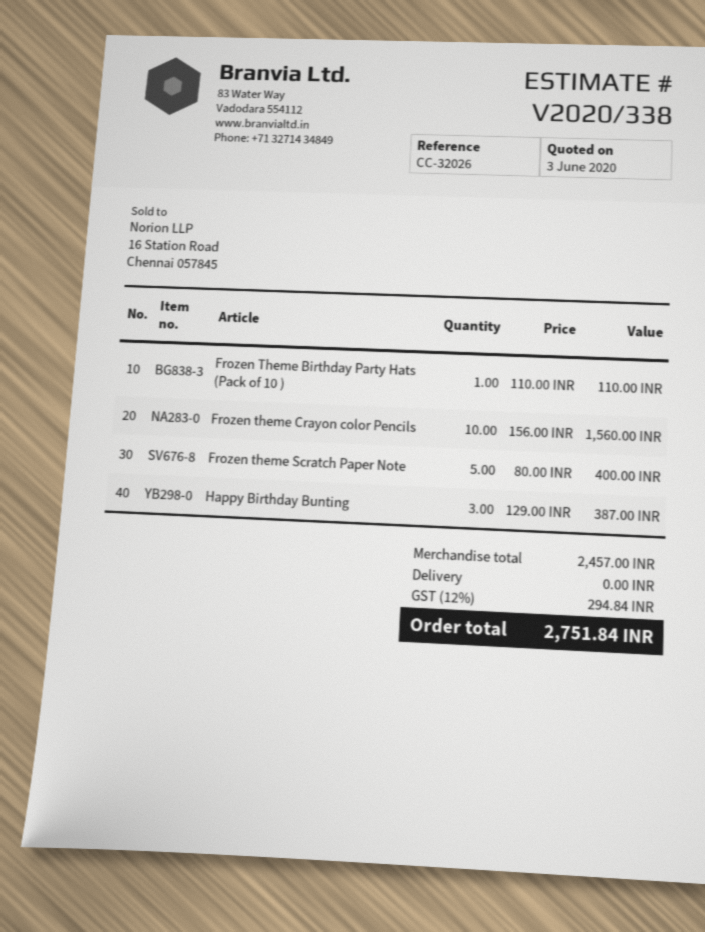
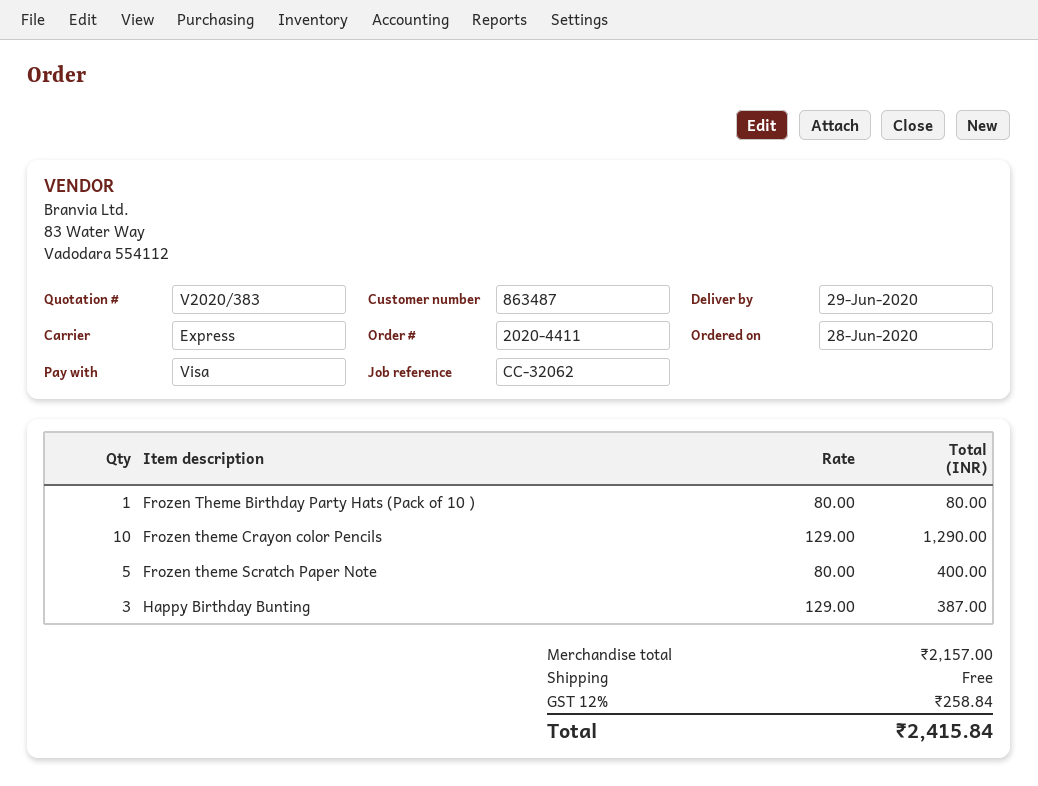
quote number: V2020/338 -> V2020/383
reference: CC-32026 -> CC-32062
Frozen Theme Birthday Party Hats (Pack of 10 ): 1 x 110.00 = 110.00 -> 1 x 80.00 = 80.00
Frozen theme Crayon color Pencils: 10 x 156.00 = 1560.00 -> 10 x 129.00 = 1290.00
subtotal: 2457.00 -> 2157.00
tax: 12% = 294.84 -> 12% = 258.84
total: 2751.84 -> 2415.84

